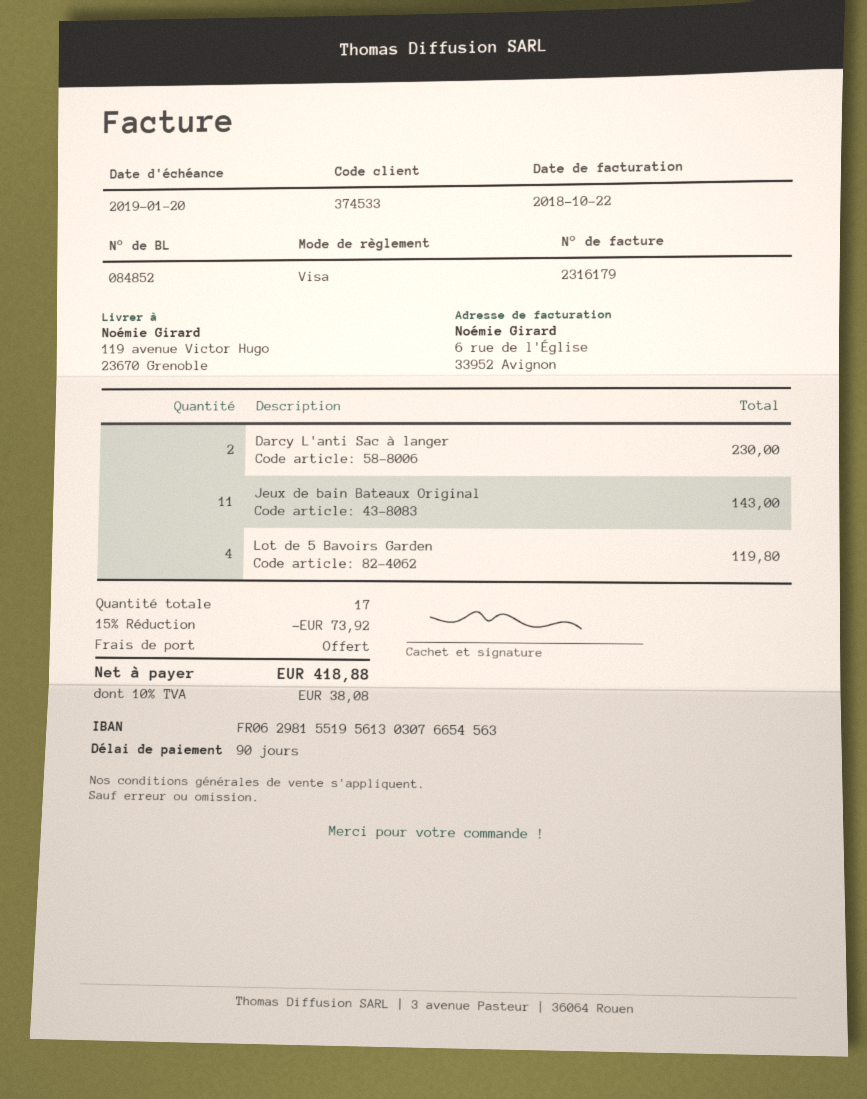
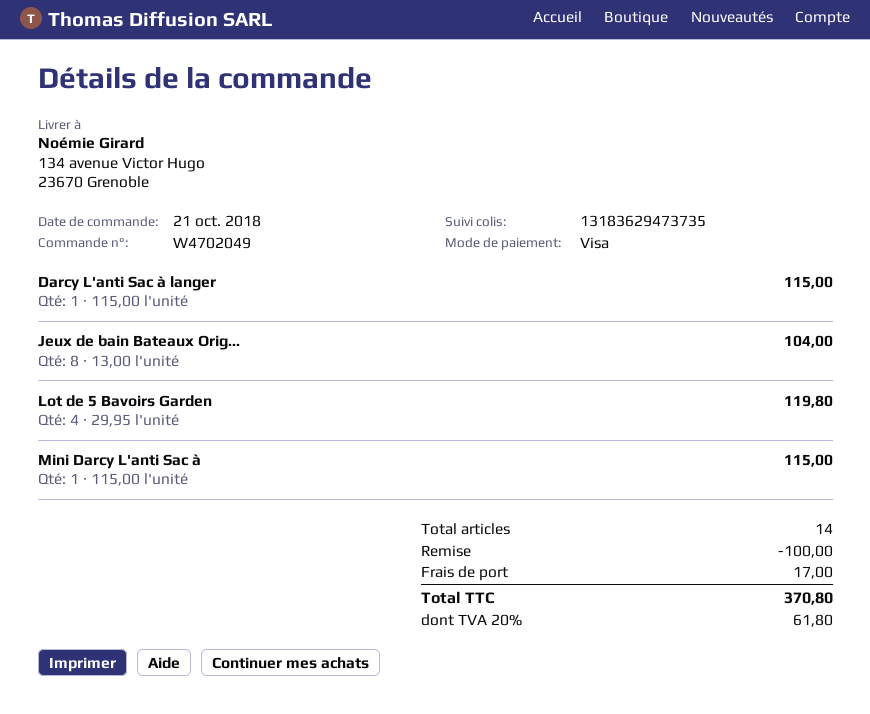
ship to: 119 avenue Victor Hugo, 23670 Grenoble -> 134 avenue Victor Hugo, 23670 Grenoble
Darcy L'anti Sac à langer: 2 for 230.00 -> 1 for 115.00
Jeux de bain Bateaux Original: 11 for 143.00 -> 8 for 104.00
Mini Darcy L'anti Sac à: none -> 1 for 115.00
total quantity: 17 -> 14
discount: 73.92 -> 100.00
shipping: 0.00 -> 17.00
tax: 10% = 38.08 -> 20% = 61.80
total: 418.88 -> 370.80

